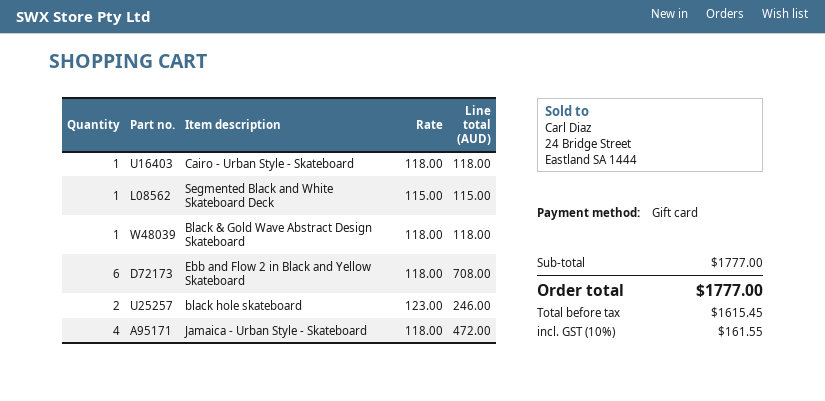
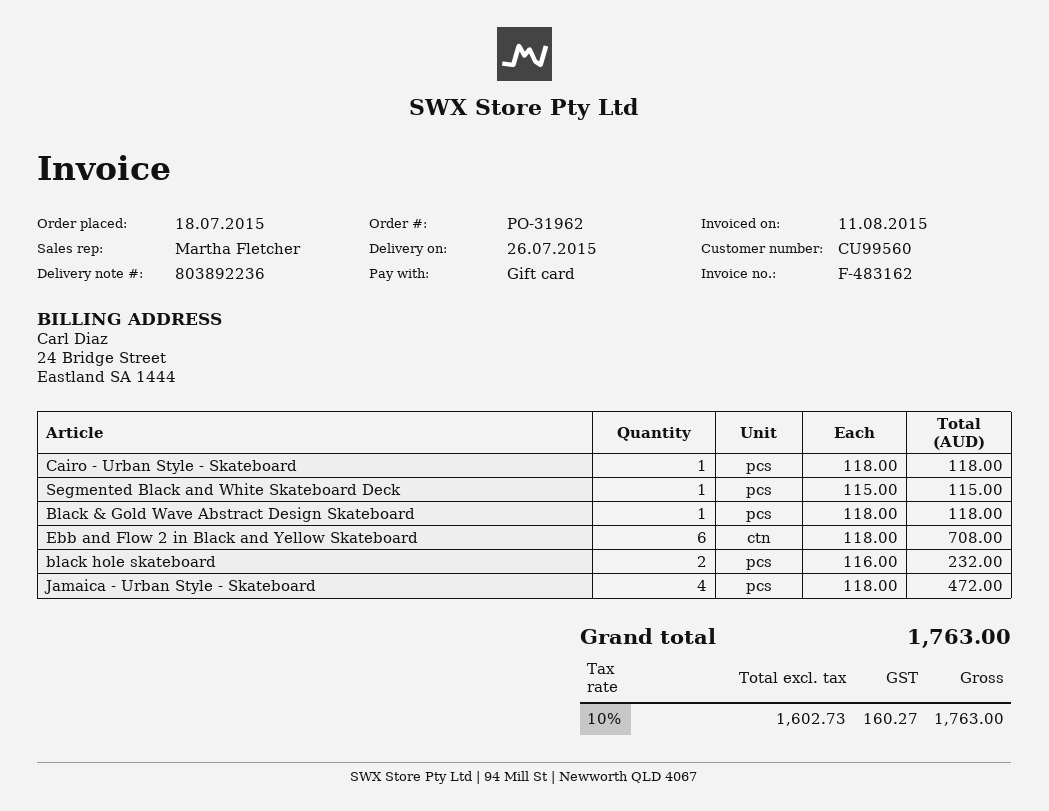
black hole skateboard: 2 x 123.00 = 246.00 -> 2 x 116.00 = 232.00
net: 1615.45 -> 1602.73
tax: 10% = 161.55 -> 10% = 160.27
total: 1777.00 -> 1763.00

